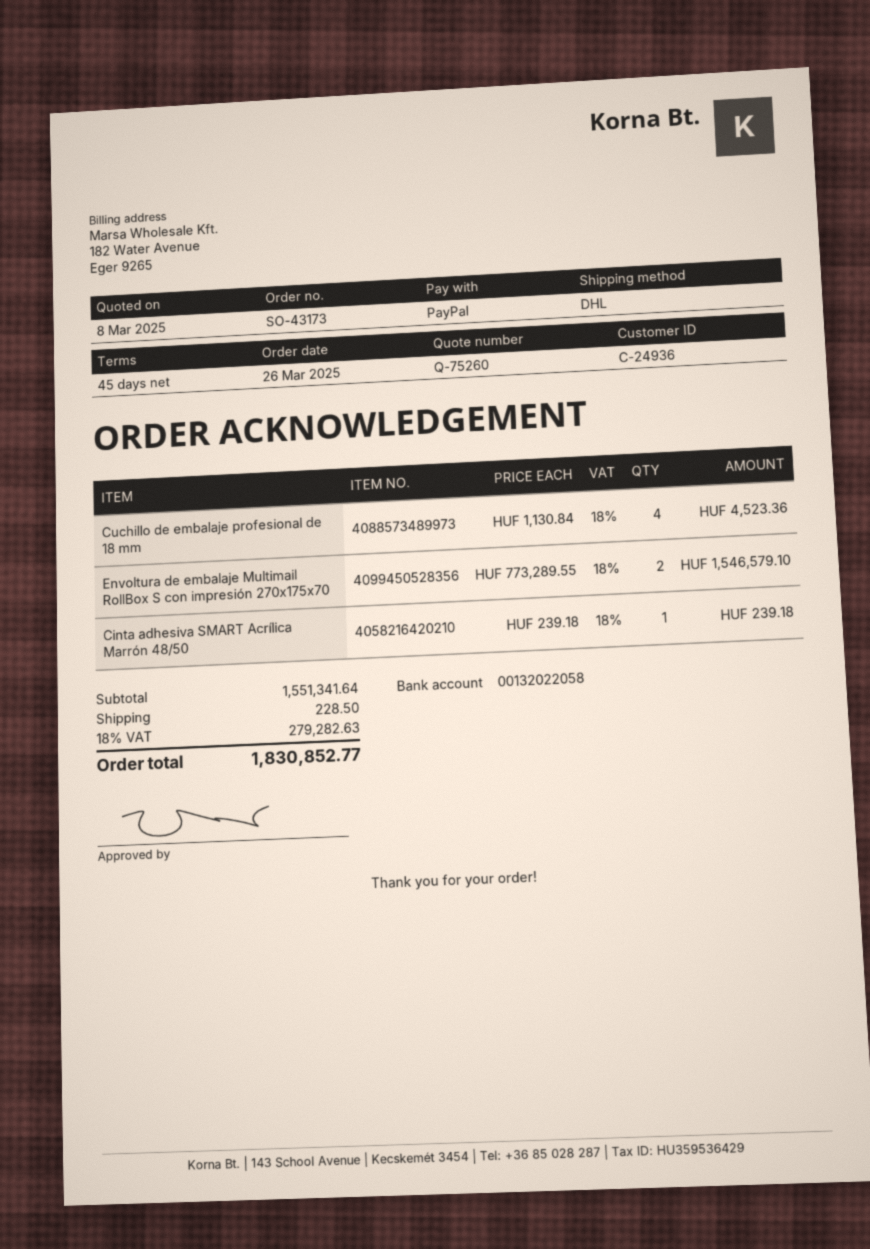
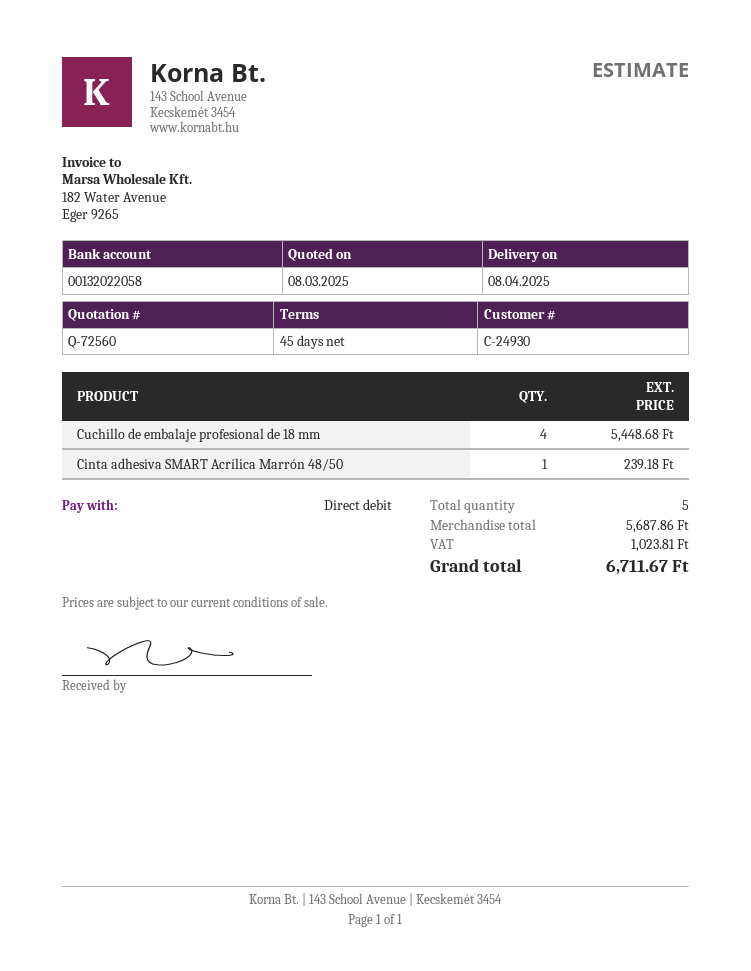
quote number: Q-75260 -> Q-72560
customer number: C-24936 -> C-24930
payment method: PayPal -> direct debit
Cuchillo de embalaje profesional de 18 mm: 4 for 4523.36 -> 4 for 5448.68
Envoltura de embalaje Multimail RollBox S con impresión 270x175x70: 2 for 1546579.10 -> none
subtotal: 1551341.64 -> 5687.86
shipping: 228.50 -> none
tax: 279282.63 -> 1023.81
total: 1830852.77 -> 6711.67

